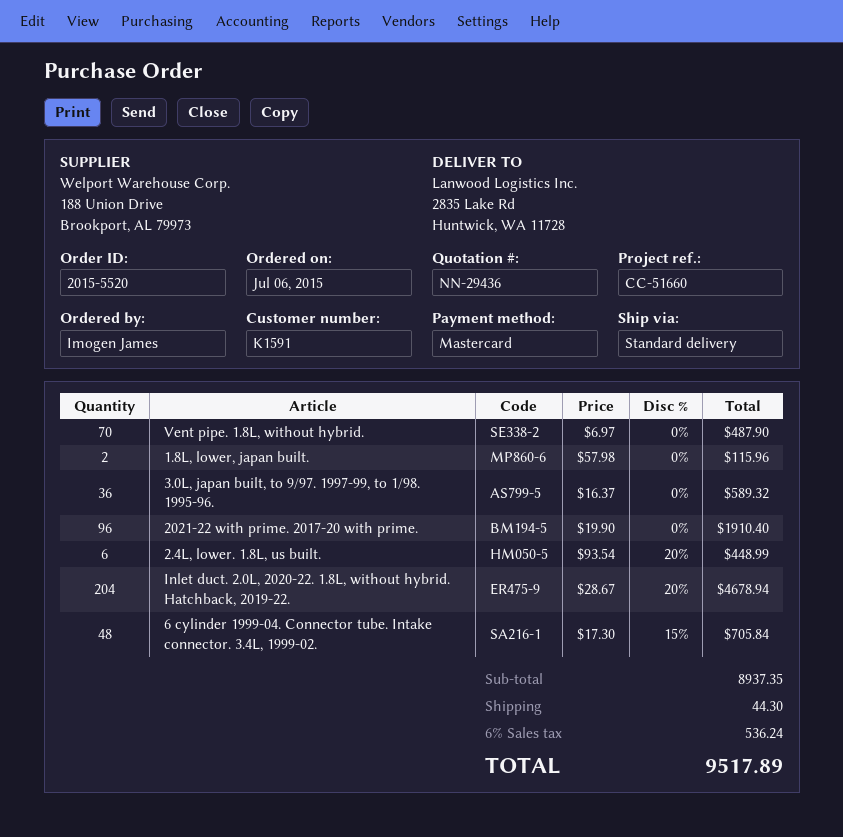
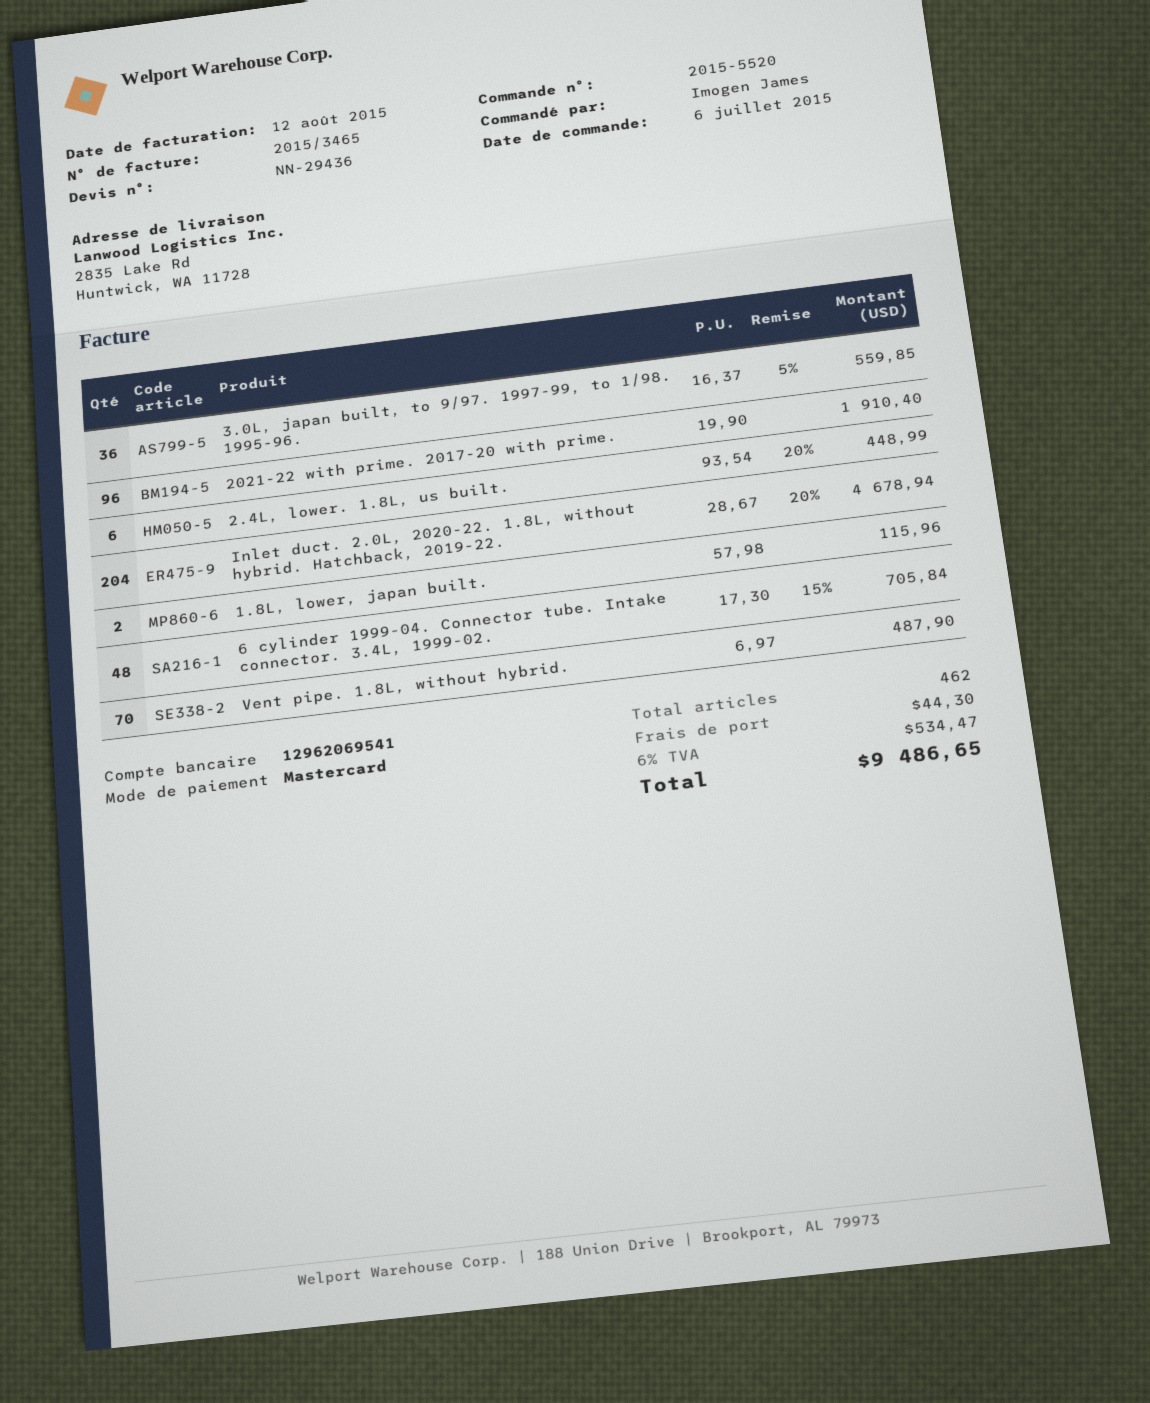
3.0L, japan built, to 9/97. 1997-99, to 1/98. 1995-96.: 36 x 16.37 = 589.32 -> 36 x 16.37 - 5% = 559.85
tax: 6% = 536.24 -> 6% = 534.47
total: 9517.89 -> 9486.65

